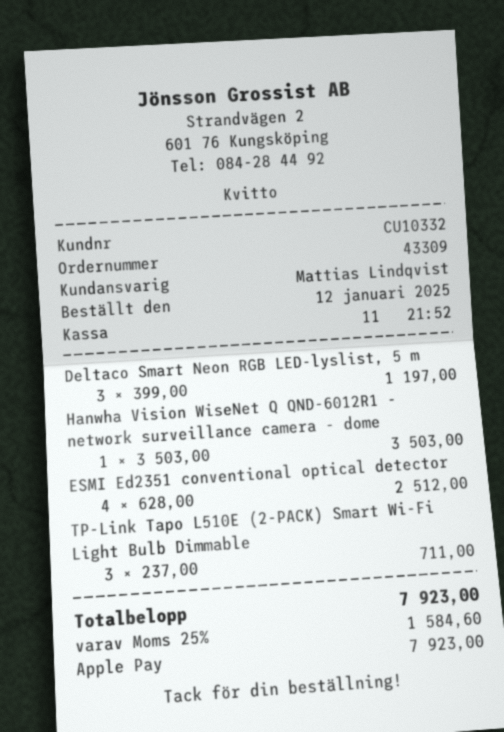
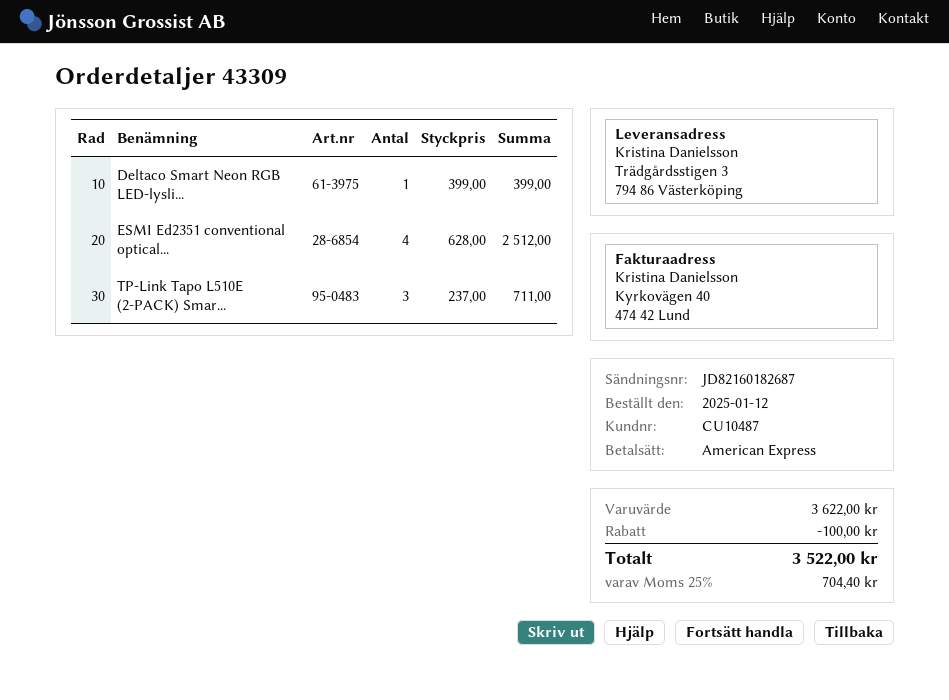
customer number: CU10332 -> CU10487
payment method: Apple Pay -> American Express
Deltaco Smart Neon RGB LED-lyslist, 5 m: 3 x 399.00 = 1197.00 -> 1 x 399.00 = 399.00
Hanwha Vision WiseNet Q QND-6012R1 - network surveillance camera - dome: 1 x 3503.00 = 3503.00 -> none
discount: none -> 100.00
tax: 25% = 1584.60 -> 25% = 704.40
total: 7923.00 -> 3522.00

